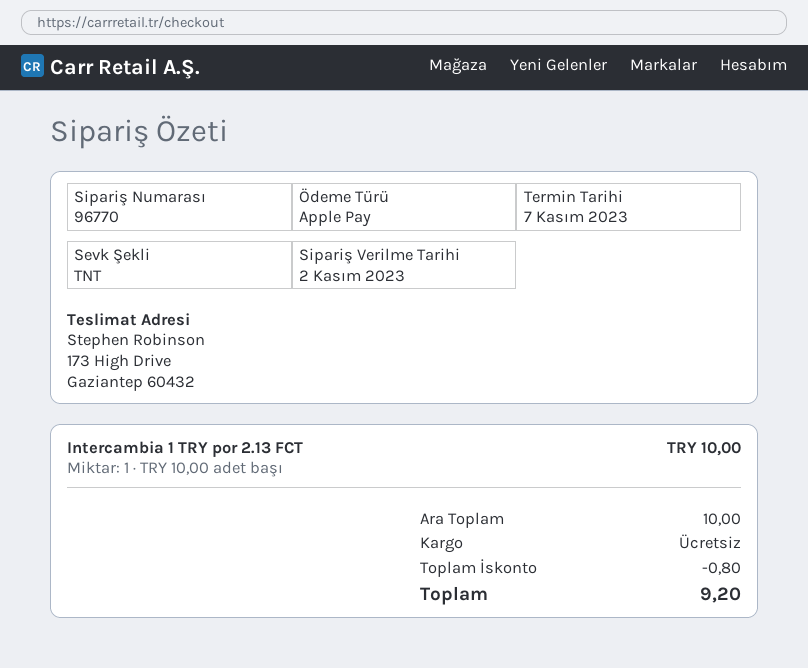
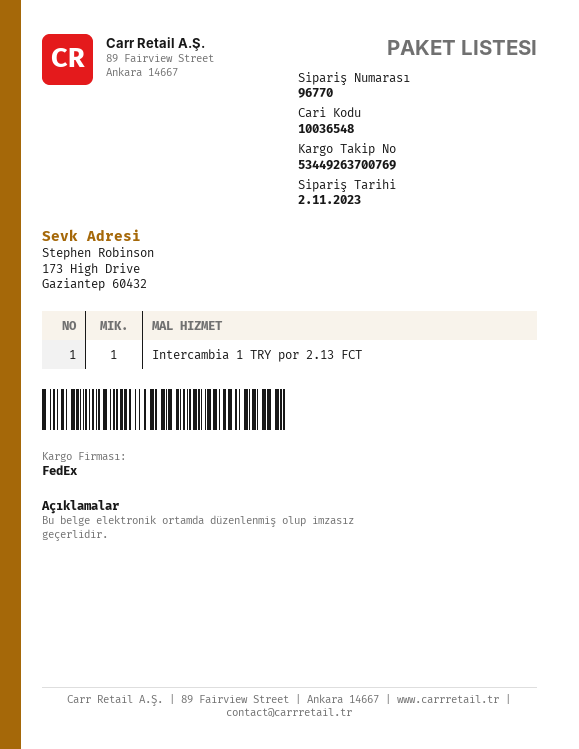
shipping method: TNT -> FedEx

